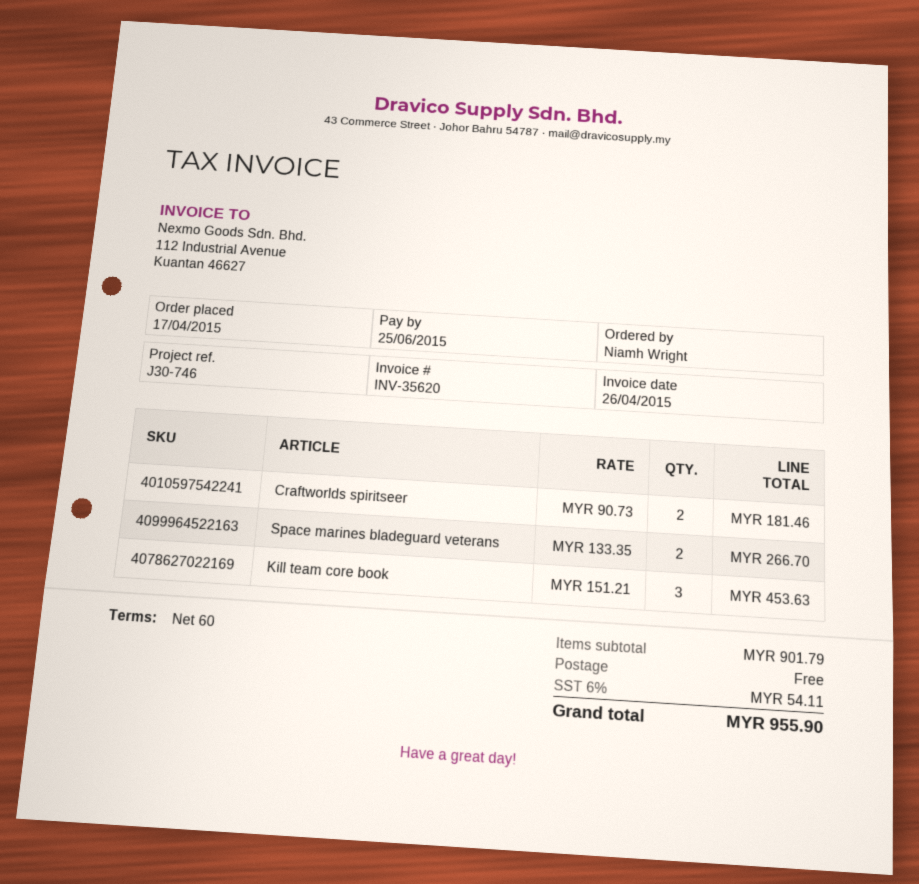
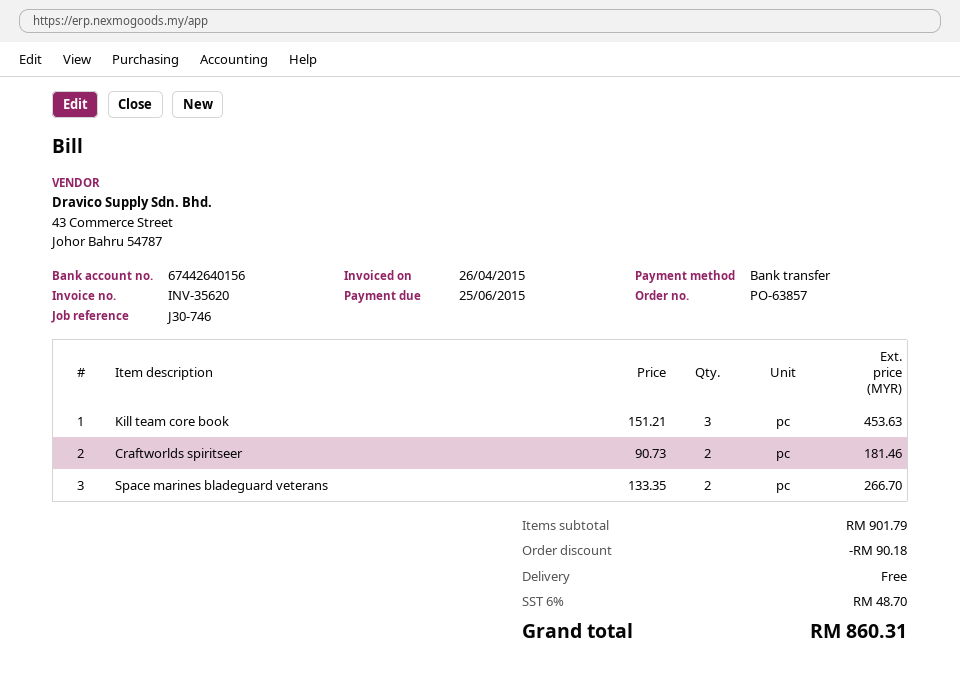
discount: none -> 90.18
tax: 6% = 54.11 -> 6% = 48.70
total: 955.90 -> 860.31

